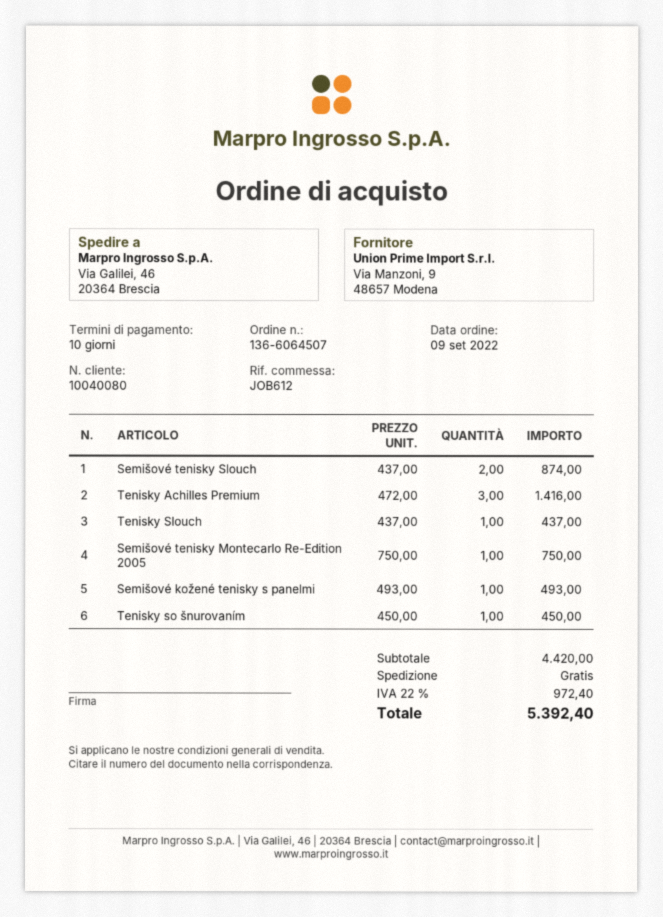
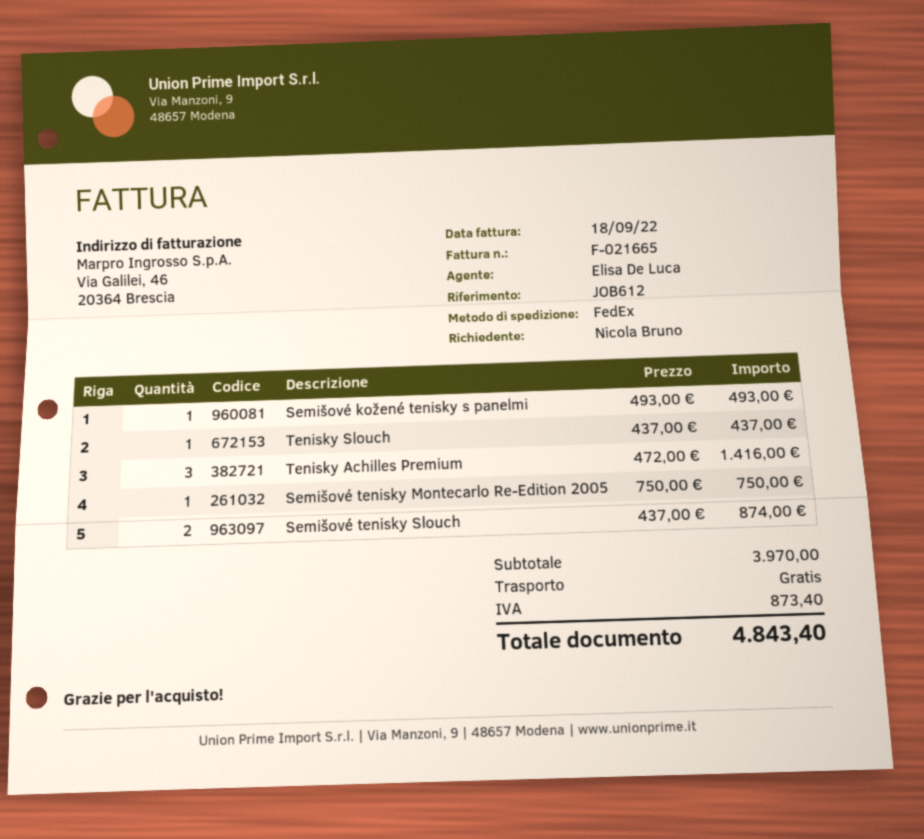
Tenisky so šnurovaním: 1 x 450.00 = 450.00 -> none
subtotal: 4420.00 -> 3970.00
tax: 972.40 -> 873.40
total: 5392.40 -> 4843.40

